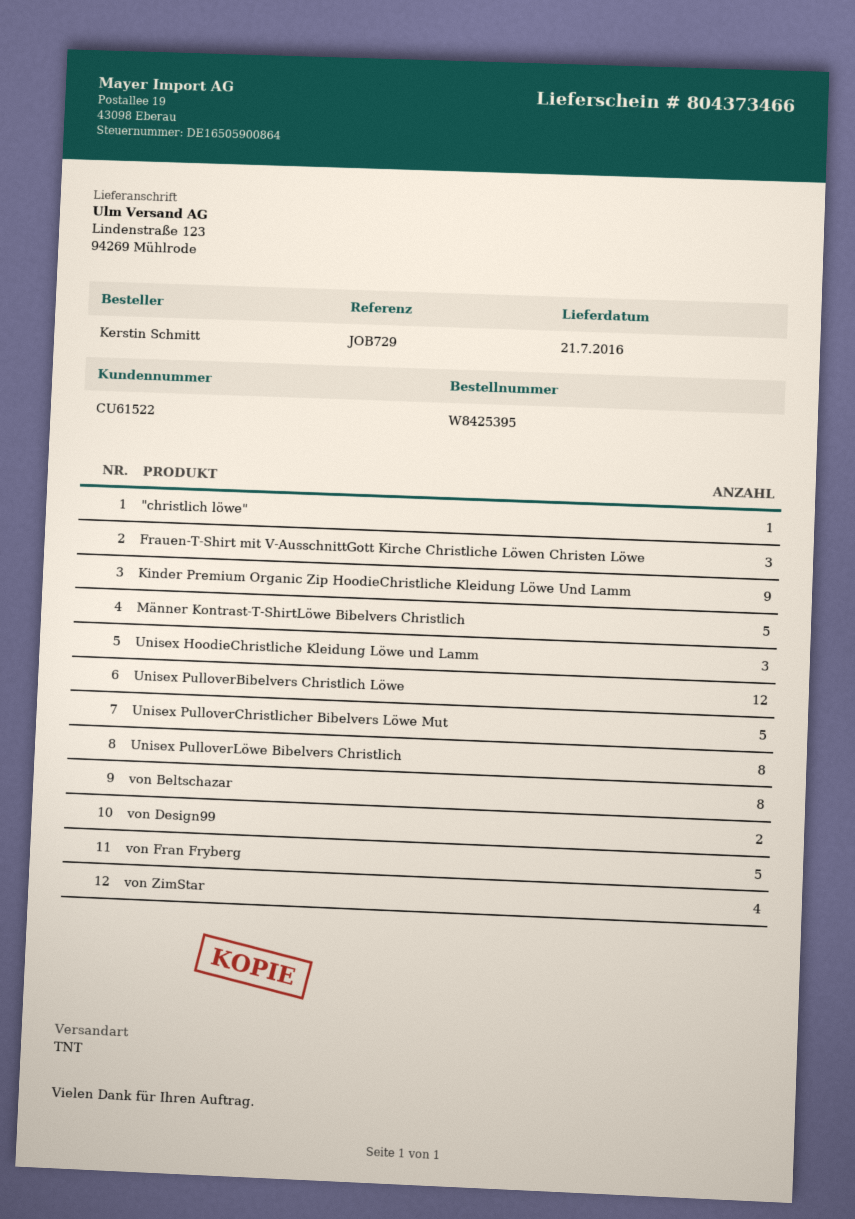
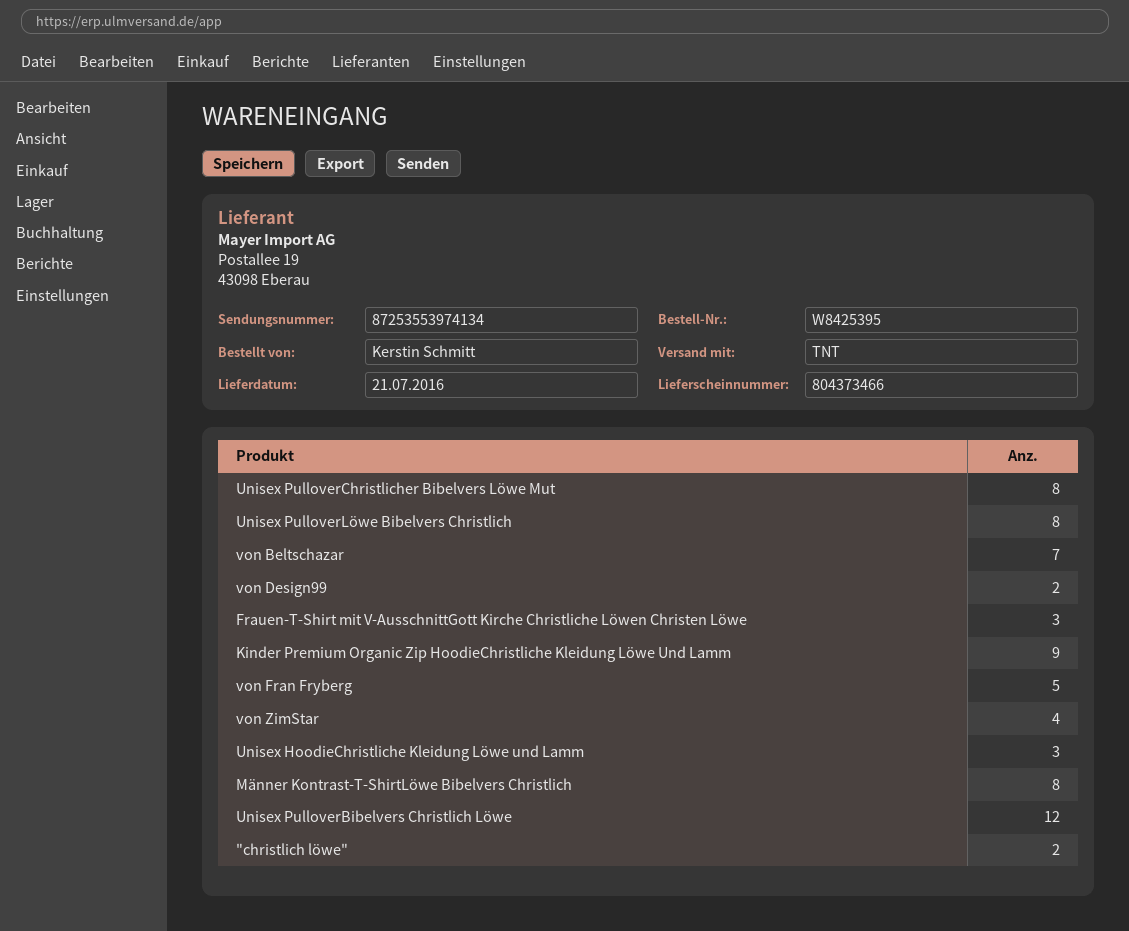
"christlich löwe": 1 -> 2
Männer Kontrast-T-ShirtLöwe Bibelvers Christlich: 5 -> 8
Unisex PulloverChristlicher Bibelvers Löwe Mut: 5 -> 8
von Beltschazar: 8 -> 7

